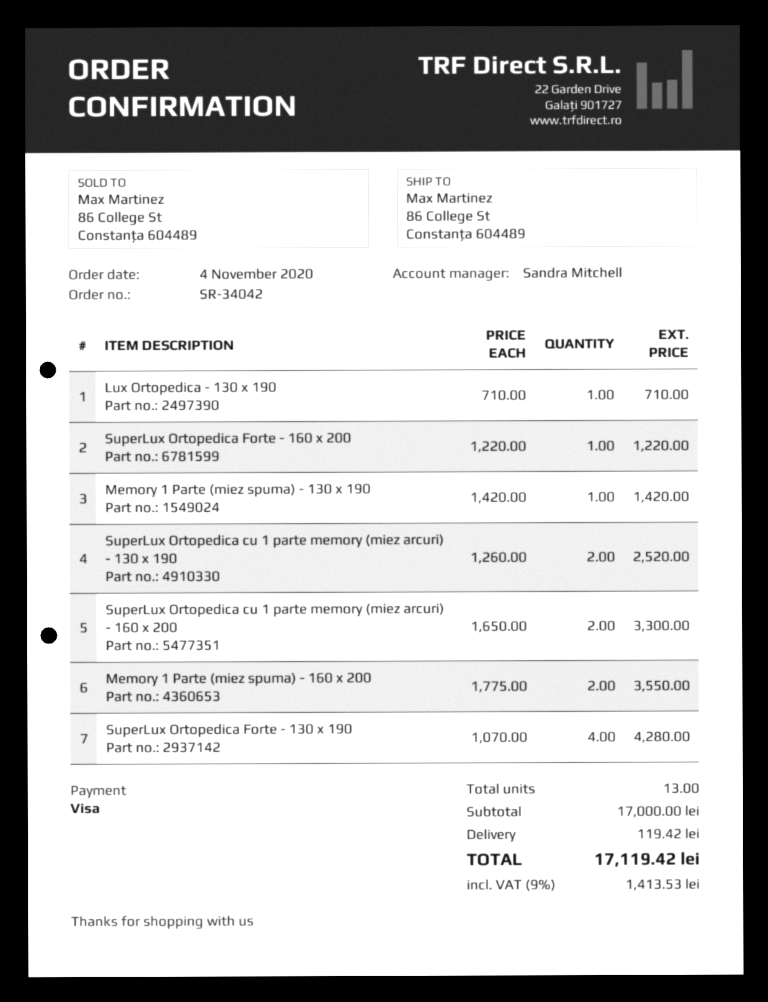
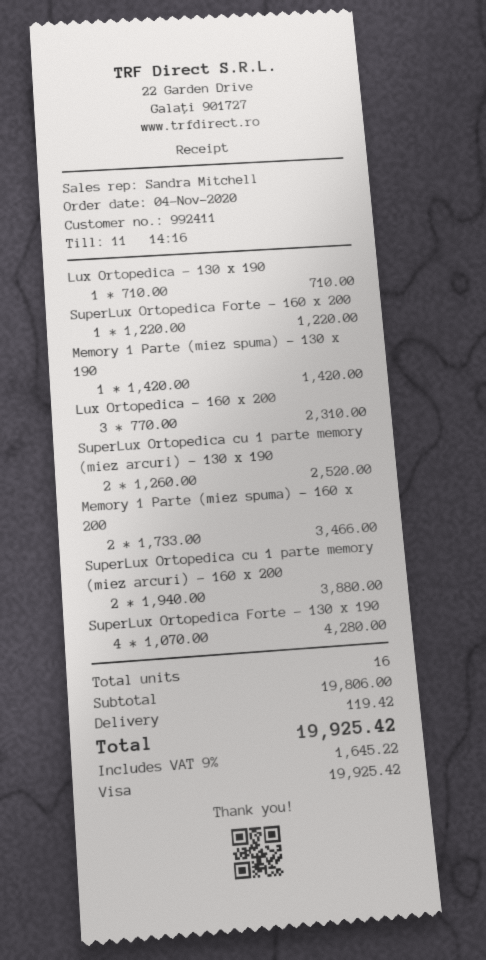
SuperLux Ortopedica cu 1 parte memory (miez arcuri) - 160 x 200: 2 x 1650.00 = 3300.00 -> 2 x 1940.00 = 3880.00
Memory 1 Parte (miez spuma) - 160 x 200: 2 x 1775.00 = 3550.00 -> 2 x 1733.00 = 3466.00
Lux Ortopedica - 160 x 200: none -> 3 x 770.00 = 2310.00
total quantity: 13 -> 16
subtotal: 17000.00 -> 19806.00
tax: 9% = 1413.53 -> 9% = 1645.22
total: 17119.42 -> 19925.42

